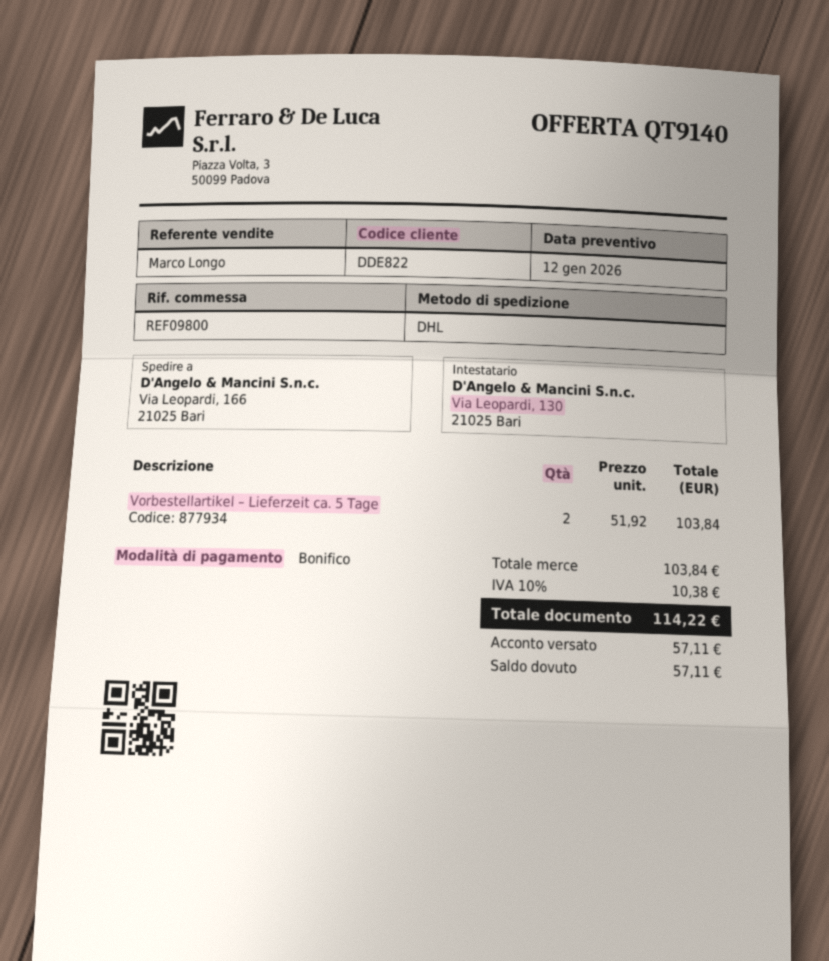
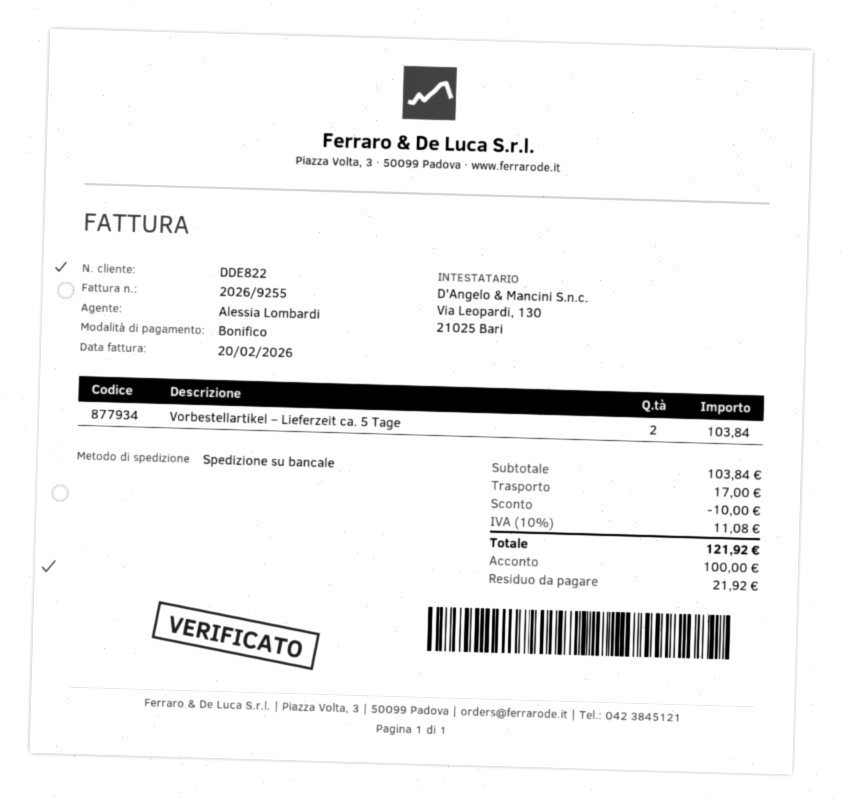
sales rep: Marco Longo -> Alessia Lombardi
shipping method: DHL -> pallet freight
discount: none -> 10.00
shipping: none -> 17.00
tax: 10% = 10.38 -> 10% = 11.08
total: 114.22 -> 121.92
deposit: 57.11 -> 100.00
balance: 57.11 -> 21.92

